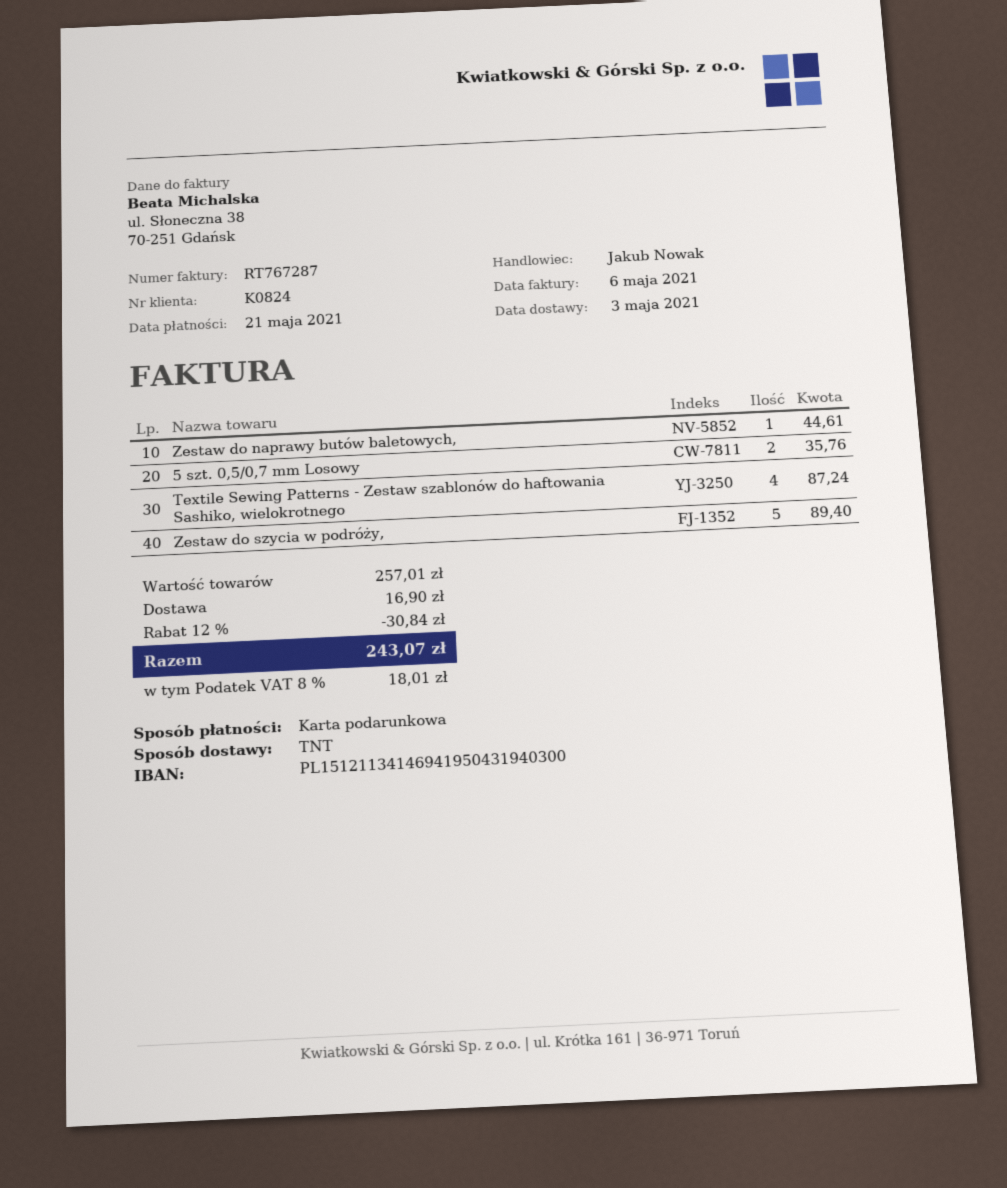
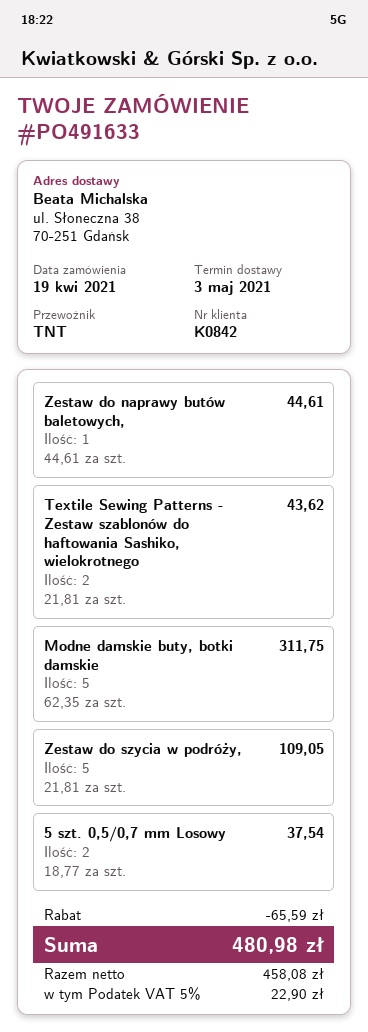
customer number: K0824 -> K0842
5 szt. 0,5/0,7 mm Losowy: 2 for 35.76 -> 2 for 37.54
Textile Sewing Patterns - Zestaw szablonów do haftowania Sashiko, wielokrotnego: 4 for 87.24 -> 2 for 43.62
Zestaw do szycia w podróży,: 5 for 89.40 -> 5 for 109.05
Modne damskie buty, botki damskie: none -> 5 for 311.75
discount: 30.84 -> 65.59
shipping: 16.90 -> none
tax: 8% = 18.01 -> 5% = 22.90
total: 243.07 -> 480.98

